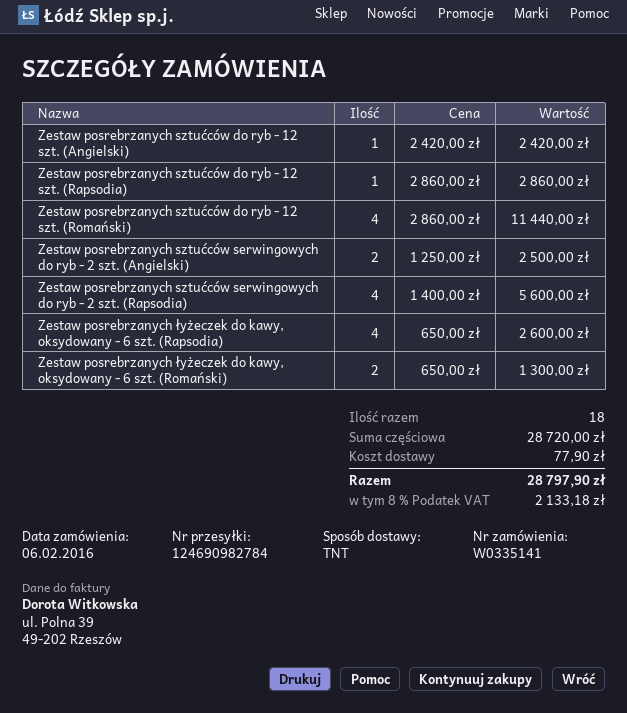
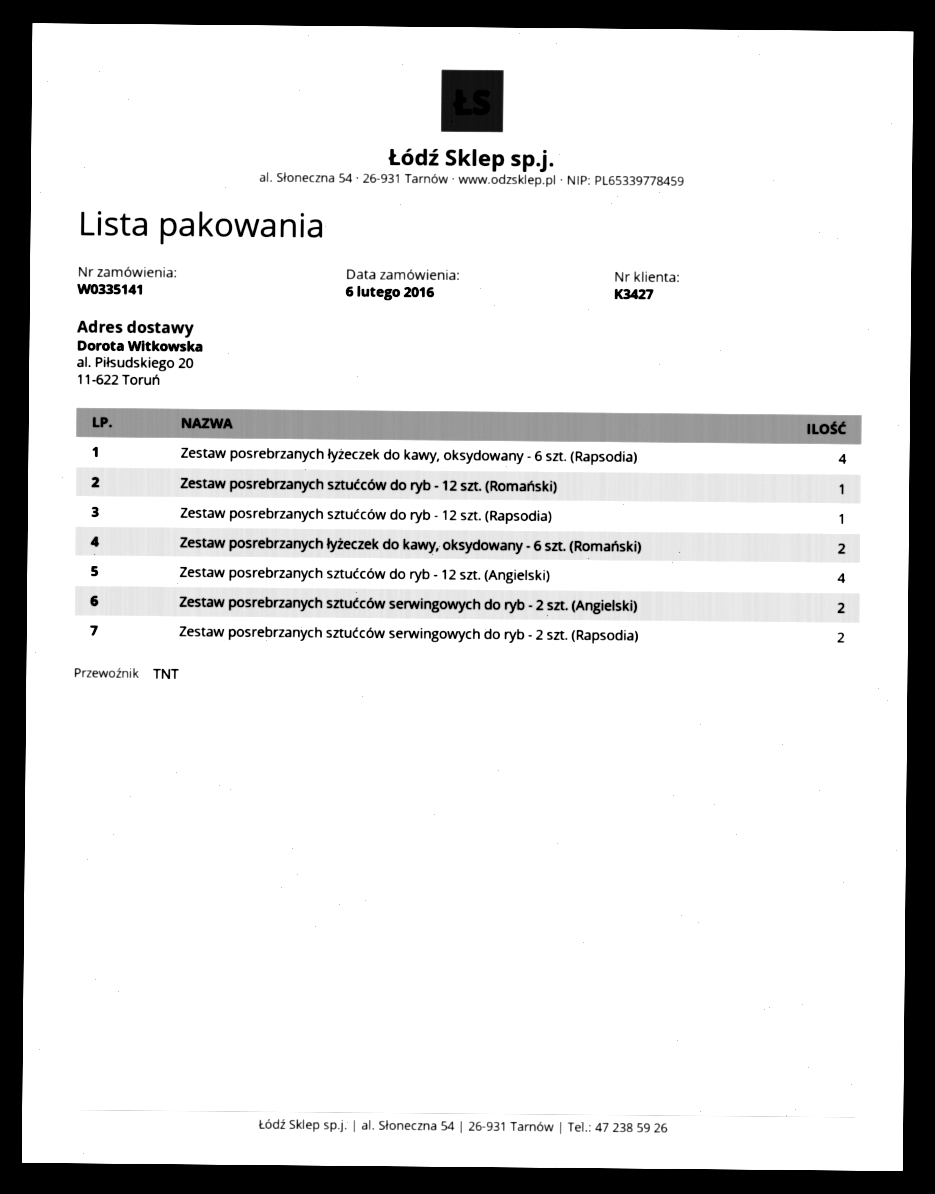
Zestaw posrebrzanych sztućców do ryb - 12 szt. (Angielski): 1 -> 4
Zestaw posrebrzanych sztućców do ryb - 12 szt. (Romański): 4 -> 1
Zestaw posrebrzanych sztućców serwingowych do ryb - 2 szt. (Rapsodia): 4 -> 2

